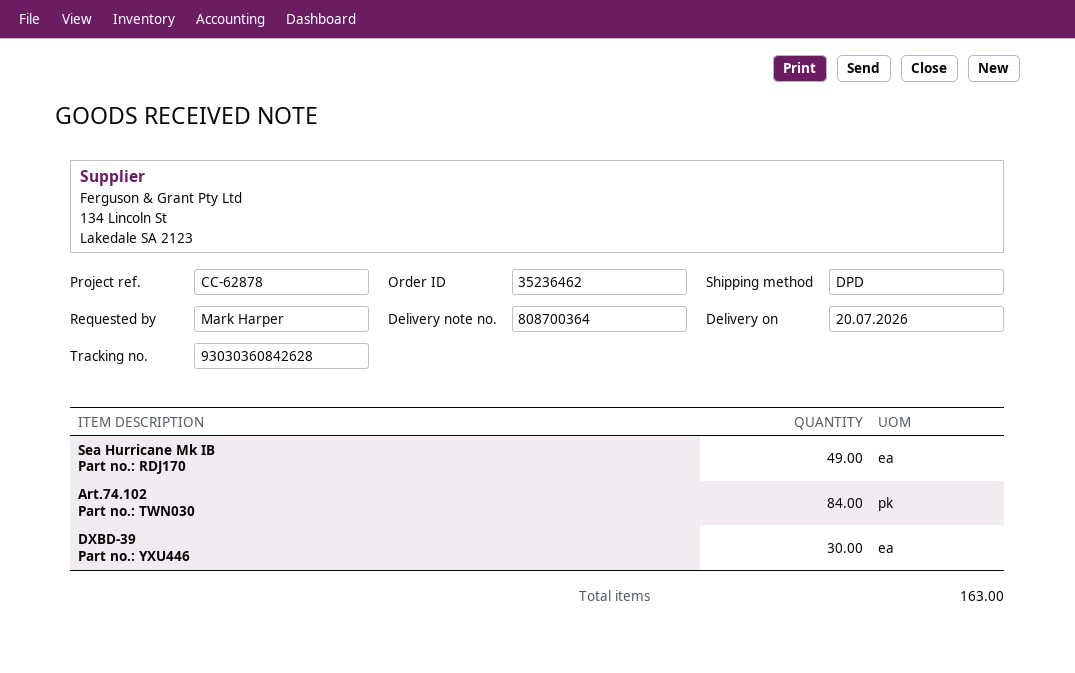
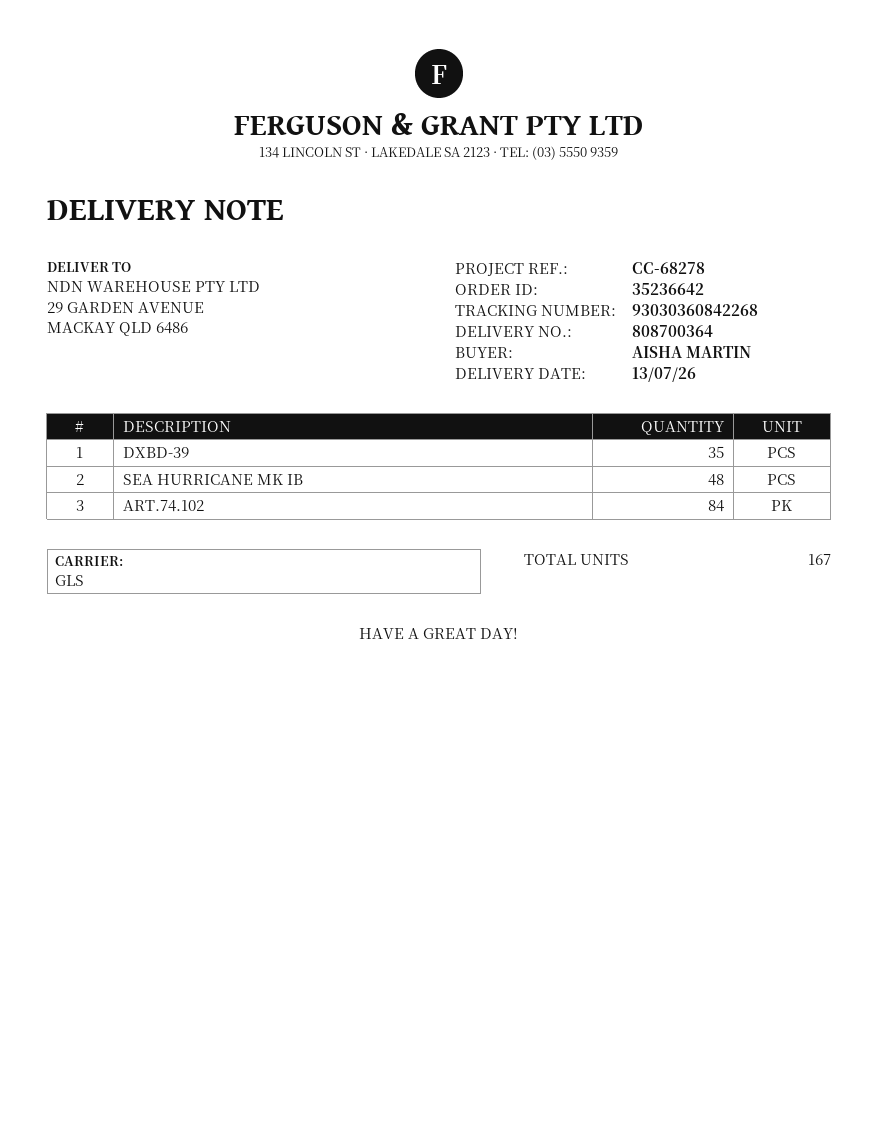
order number: 35236462 -> 35236642
delivery date: 2026-07-20 -> 2026-07-13
reference: CC-62878 -> CC-68278
ordered by: Mark Harper -> AISHA MARTIN
shipping method: DPD -> GLS
tracking number: 93030360842628 -> 93030360842268
Sea Hurricane Mk IB: 49 -> 48
DXBD-39: 30 -> 35
total quantity: 163 -> 167

